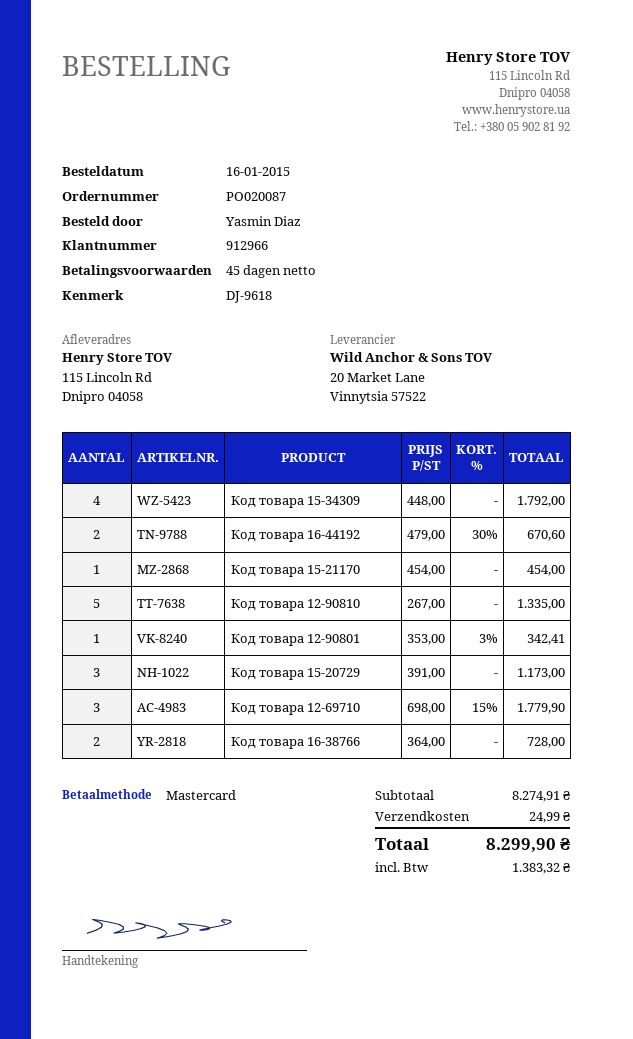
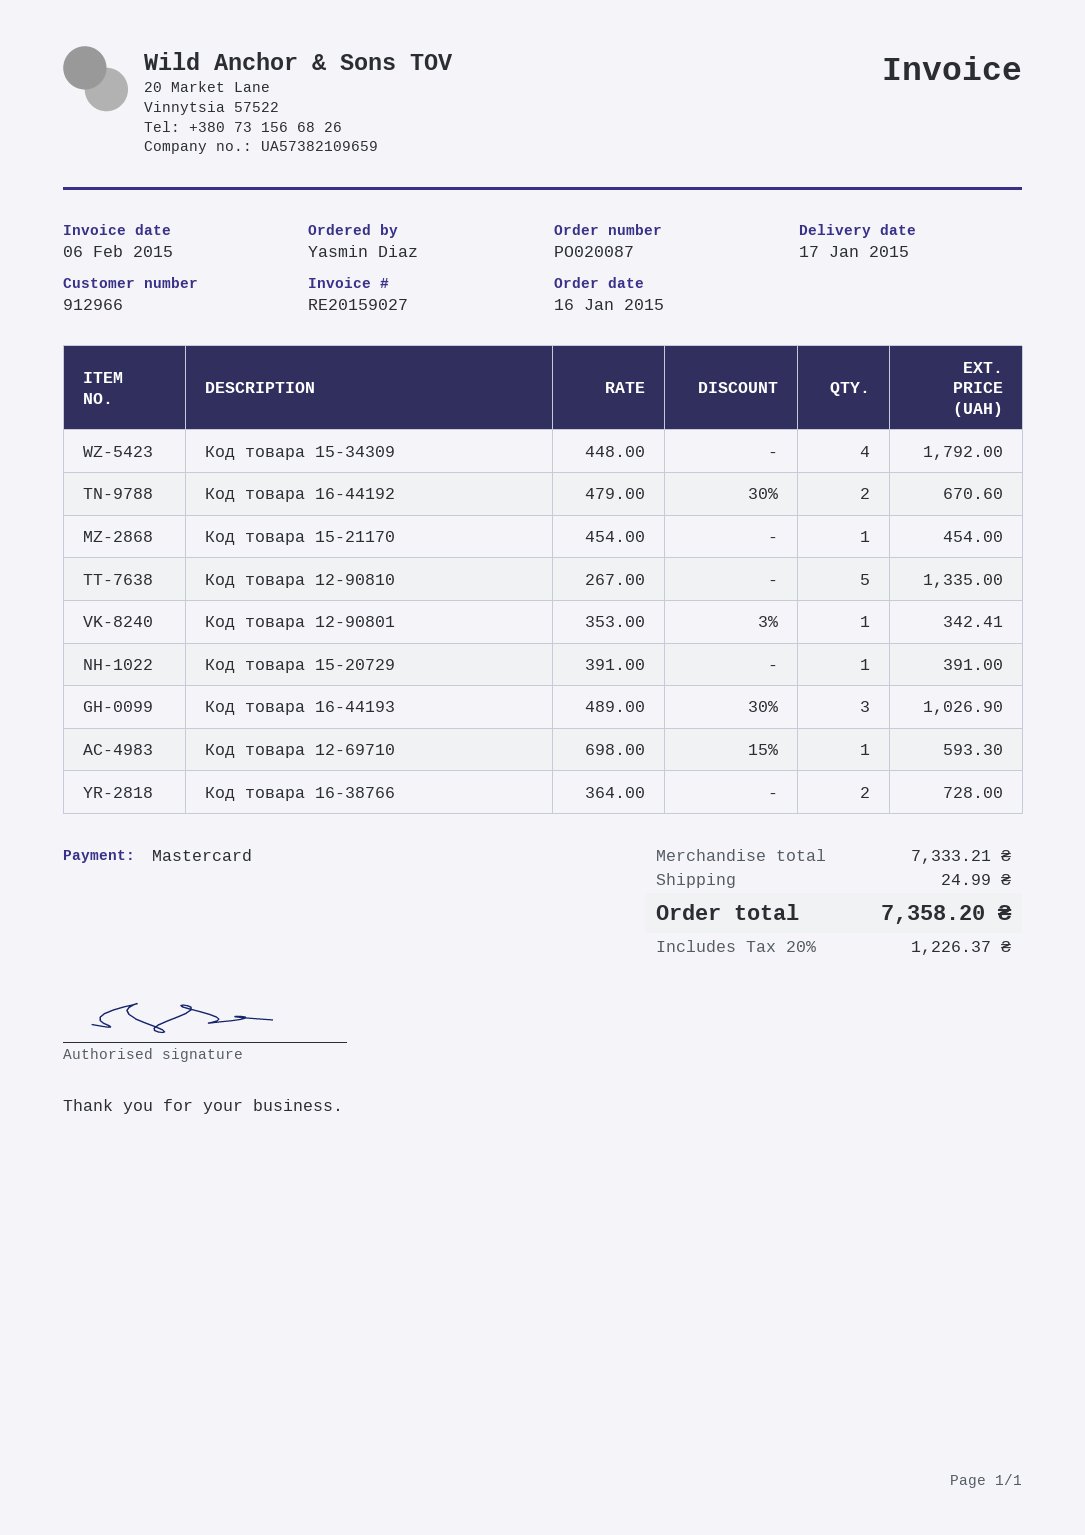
Код товара 15-20729: 3 x 391.00 = 1173.00 -> 1 x 391.00 = 391.00
Код товара 12-69710: 3 x 698.00 - 15% = 1779.90 -> 1 x 698.00 - 15% = 593.30
Код товара 16-44193: none -> 3 x 489.00 - 30% = 1026.90
subtotal: 8274.91 -> 7333.21
tax: 1383.32 -> 1226.37
total: 8299.90 -> 7358.20

